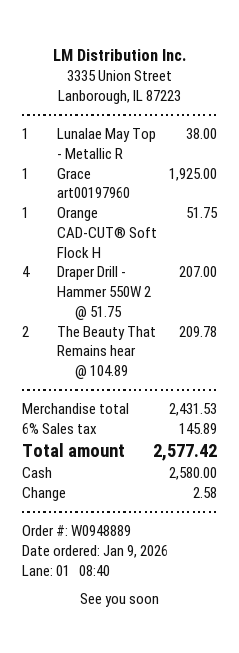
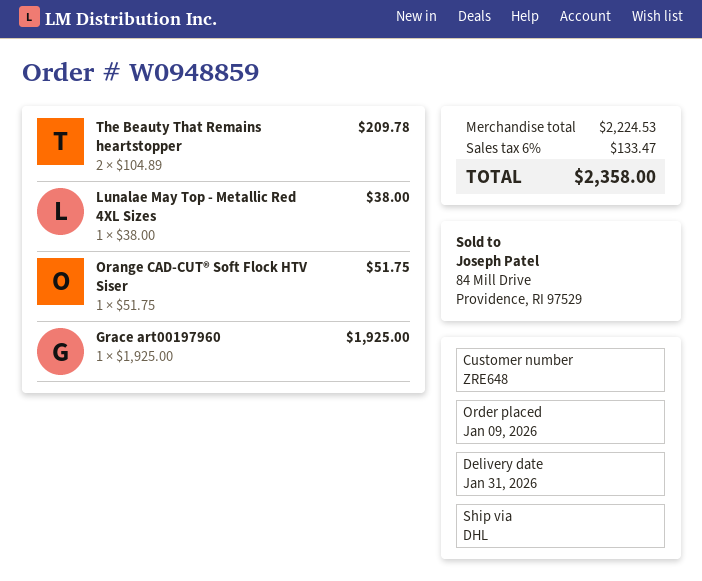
order number: W0948889 -> W0948859
Draper Drill - Hammer 550W 2: 4 x 51.75 = 207.00 -> none
subtotal: 2431.53 -> 2224.53
tax: 6% = 145.89 -> 6% = 133.47
total: 2577.42 -> 2358.00

